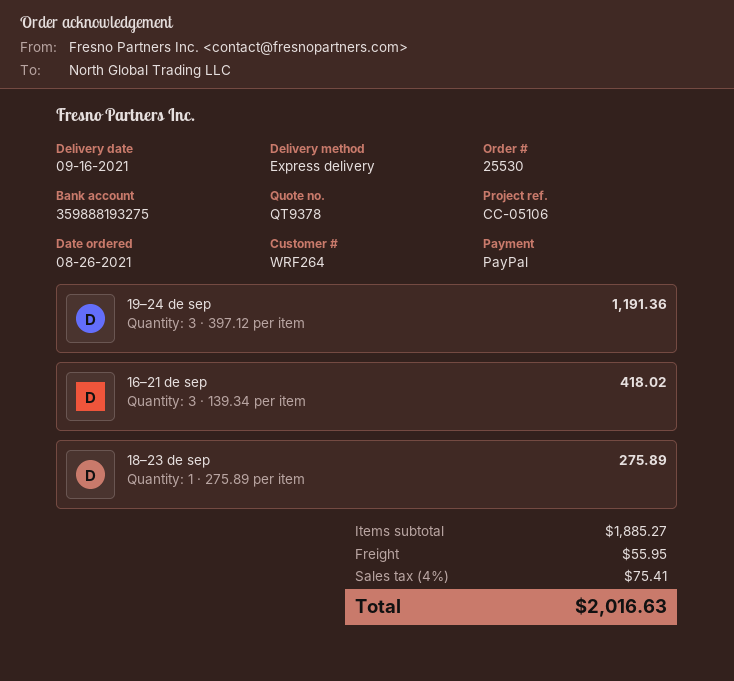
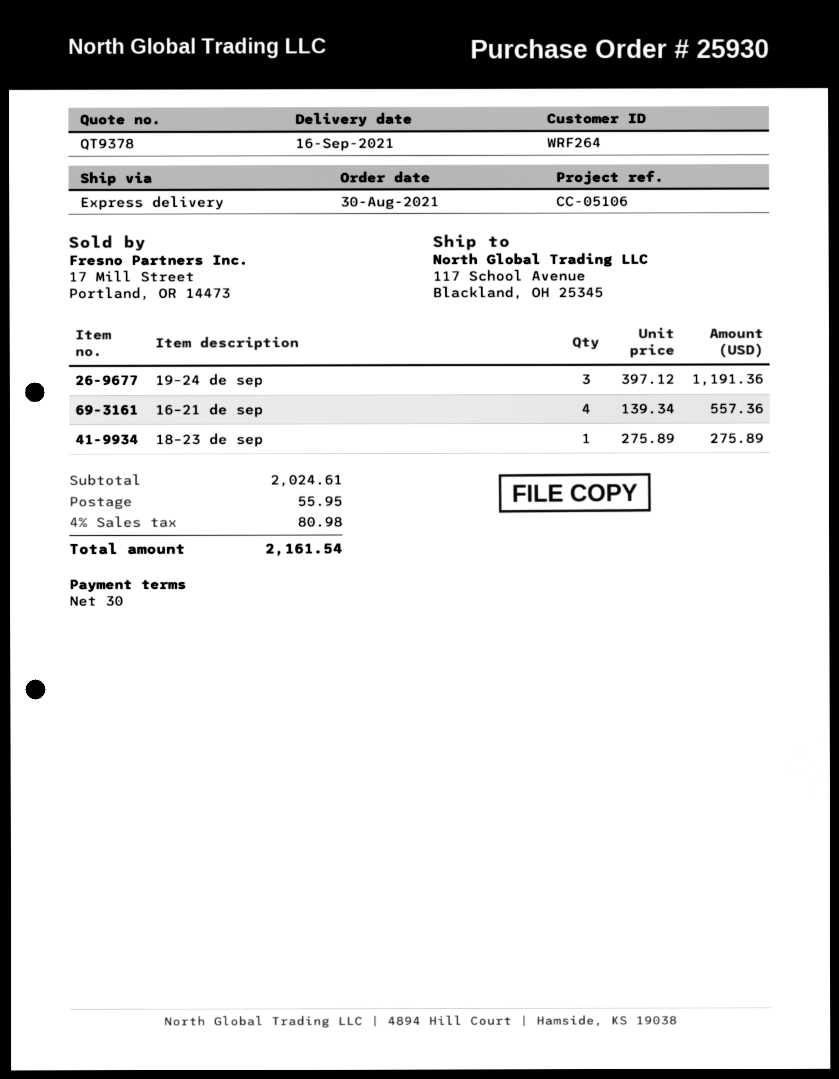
order number: 25530 -> 25930
order date: 2021-08-26 -> 2021-08-30
16–21 de sep: 3 x 139.34 = 418.02 -> 4 x 139.34 = 557.36
subtotal: 1885.27 -> 2024.61
tax: 4% = 75.41 -> 4% = 80.98
total: 2016.63 -> 2161.54

